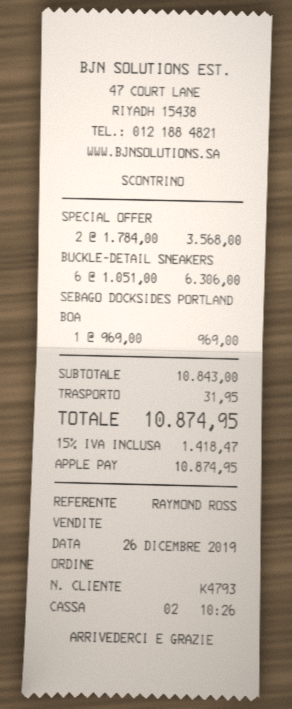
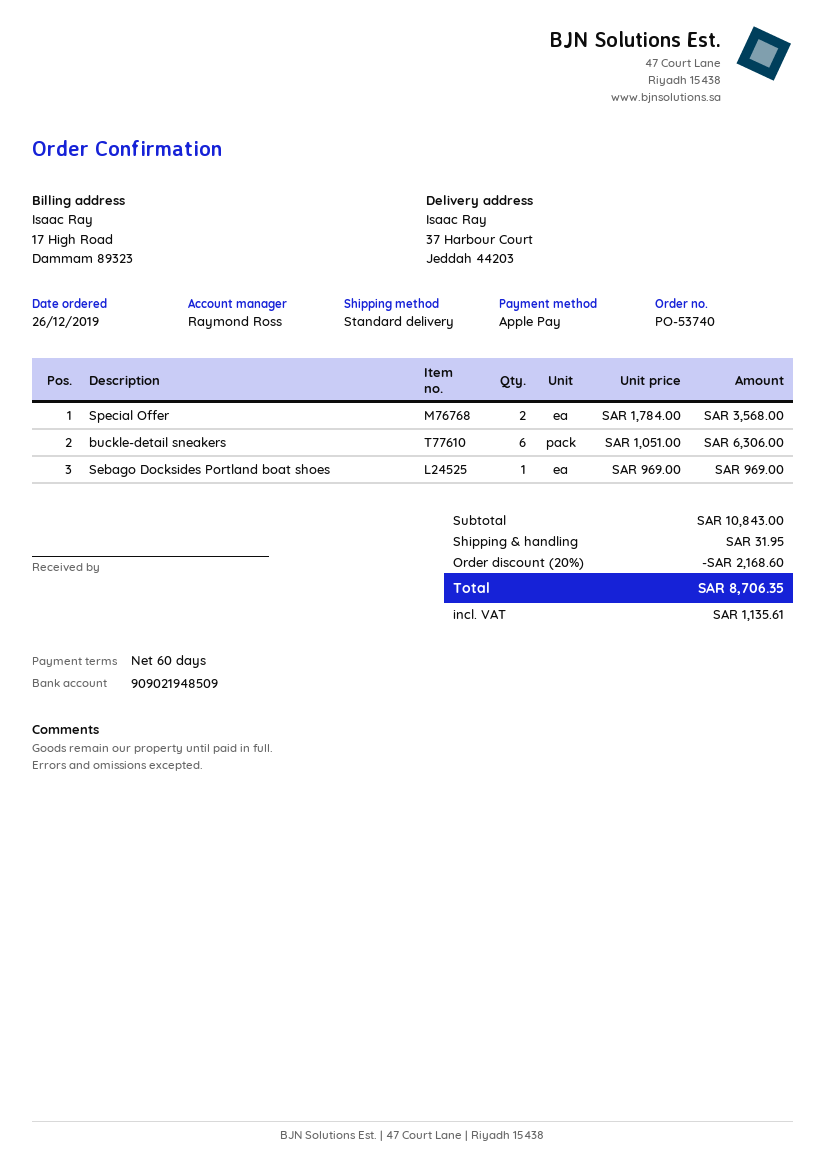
discount: none -> 20% = 2168.60
tax: 1418.47 -> 1135.61
total: 10874.95 -> 8706.35

